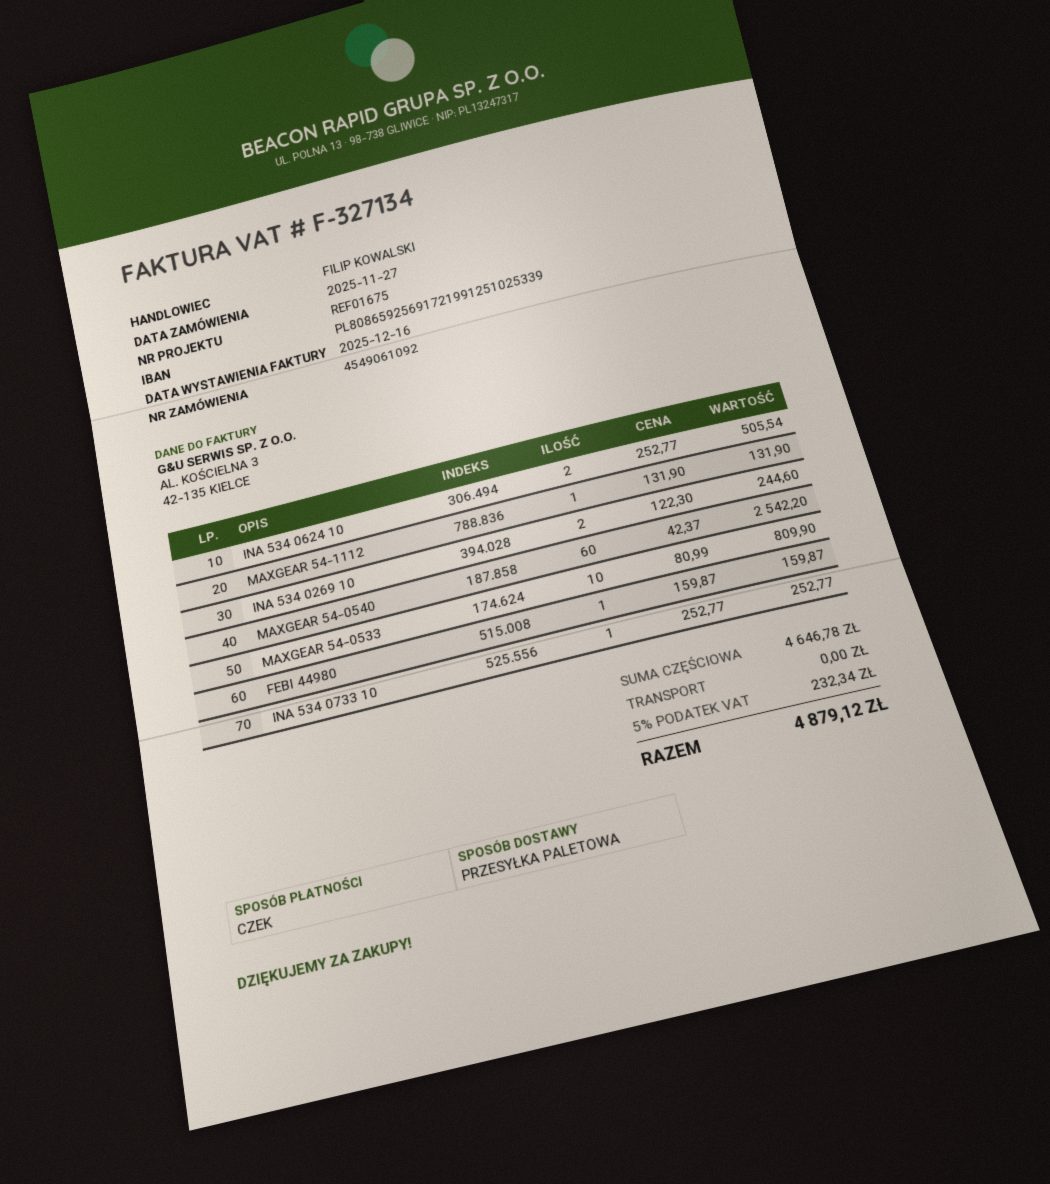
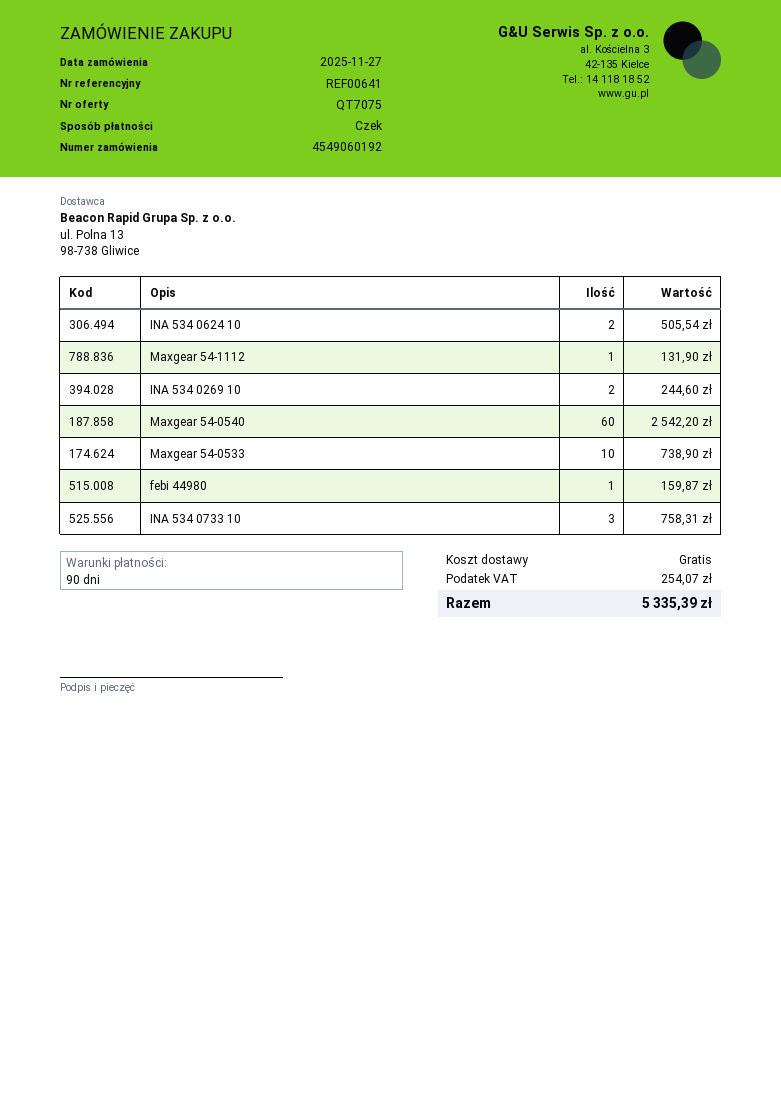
order number: 4549061092 -> 4549060192
reference: REF01675 -> REF00641
MAXGEAR 54-0533: 10 for 809.90 -> 10 for 738.90
INA 534 0733 10: 1 for 252.77 -> 3 for 758.31
tax: 232.34 -> 254.07
total: 4879.12 -> 5335.39

